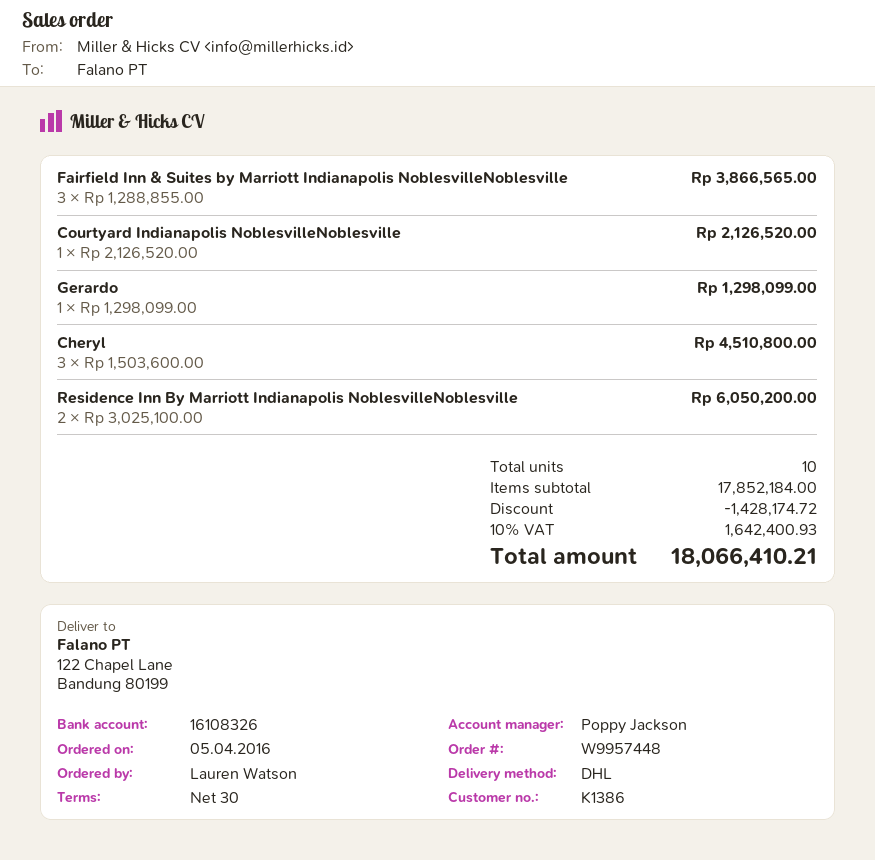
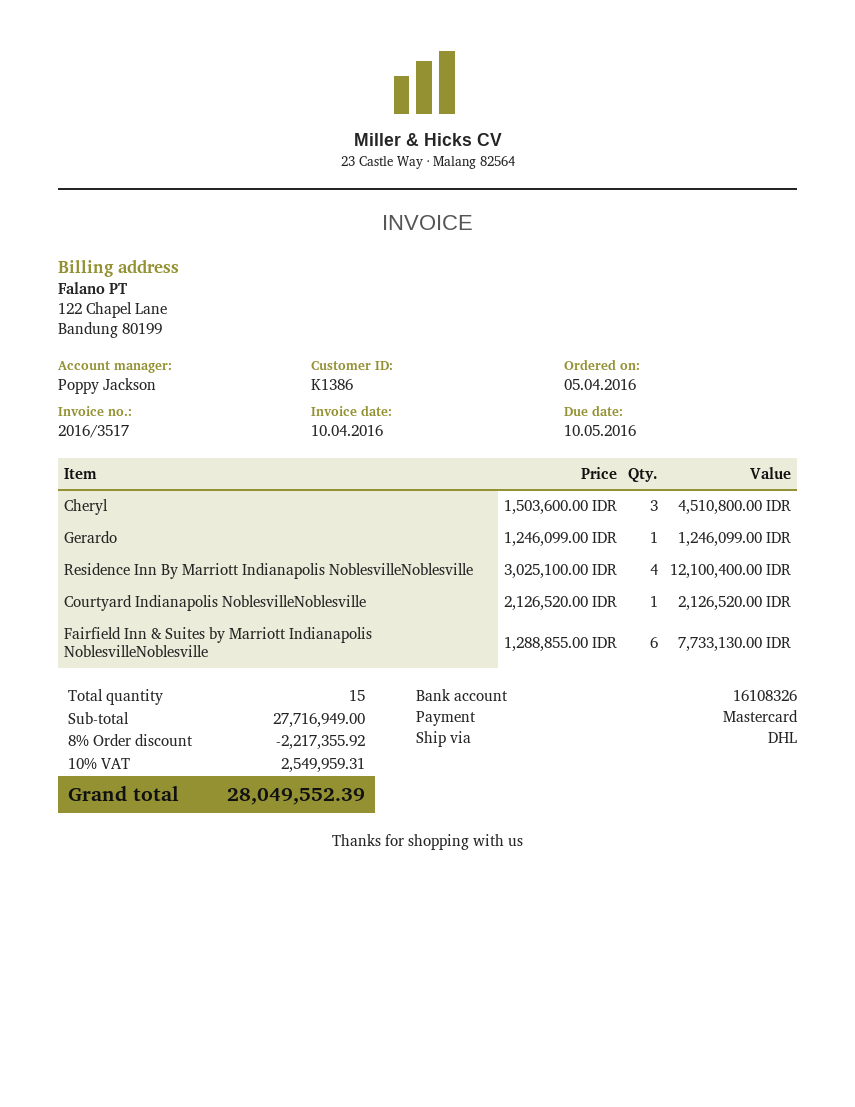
Fairfield Inn & Suites by Marriott Indianapolis NoblesvilleNoblesville: 3 x 1288855.00 = 3866565.00 -> 6 x 1288855.00 = 7733130.00
Gerardo: 1 x 1298099.00 = 1298099.00 -> 1 x 1246099.00 = 1246099.00
Residence Inn By Marriott Indianapolis NoblesvilleNoblesville: 2 x 3025100.00 = 6050200.00 -> 4 x 3025100.00 = 12100400.00
total quantity: 10 -> 15
subtotal: 17852184.00 -> 27716949.00
discount: 1428174.72 -> 2217355.92
tax: 10% = 1642400.93 -> 10% = 2549959.31
total: 18066410.21 -> 28049552.39

